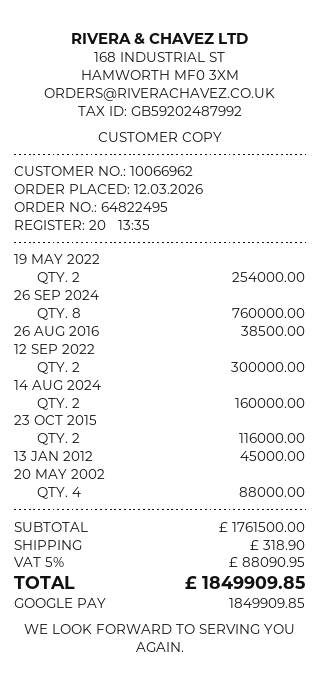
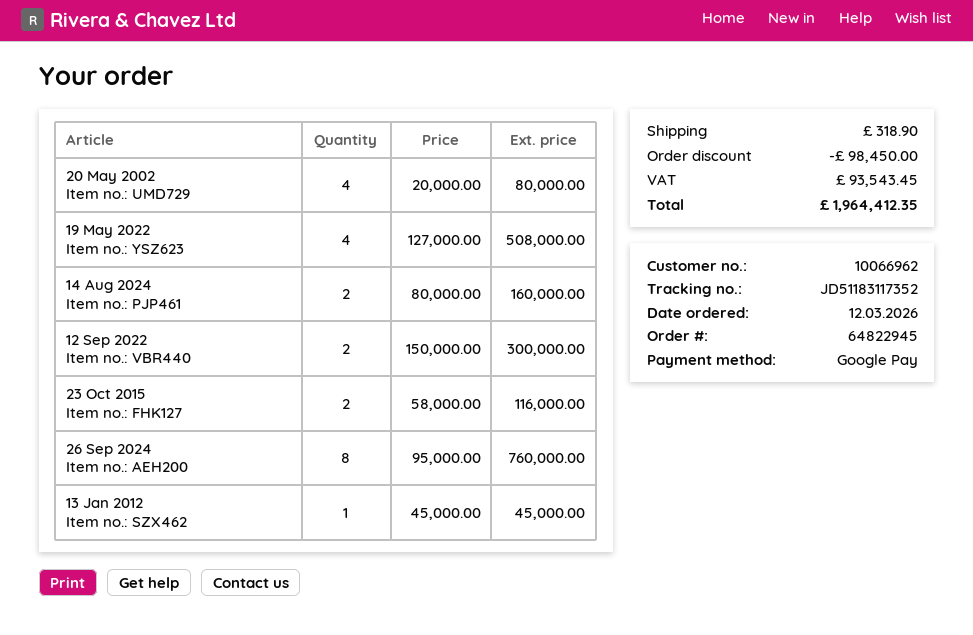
order number: 64822495 -> 64822945
19 MAY 2022: 2 for 254000.00 -> 4 for 508000.00
26 AUG 2016: 1 for 38500.00 -> none
20 MAY 2002: 4 for 88000.00 -> 4 for 80000.00
discount: none -> 98450.00
tax: 88090.95 -> 93543.45
total: 1849909.85 -> 1964412.35

